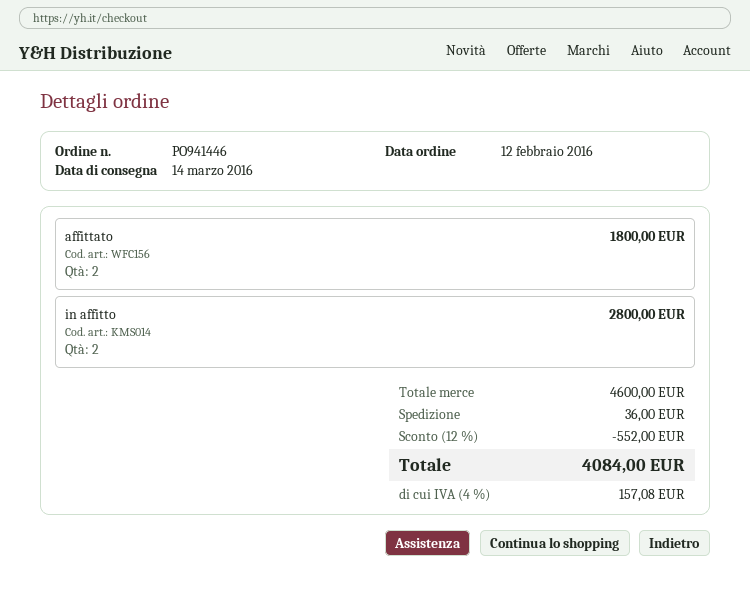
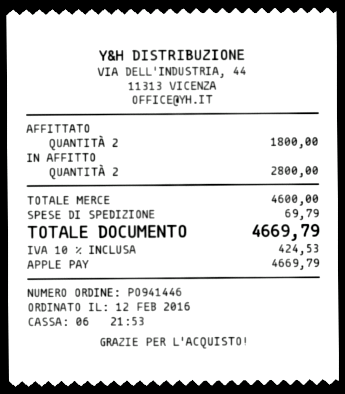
discount: 12% = 552.00 -> none
shipping: 36.00 -> 69.79
tax: 4% = 157.08 -> 10% = 424.53
total: 4084.00 -> 4669.79

